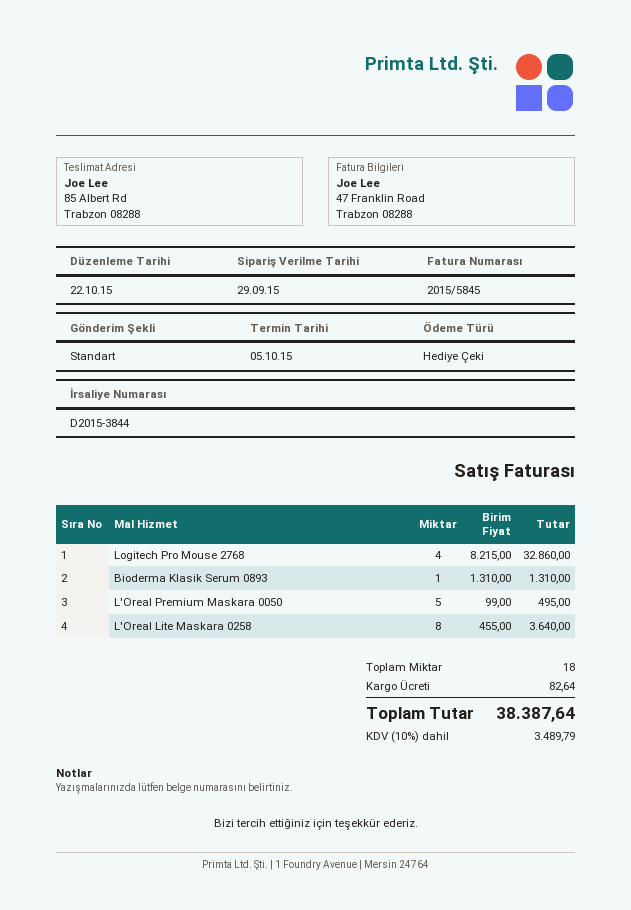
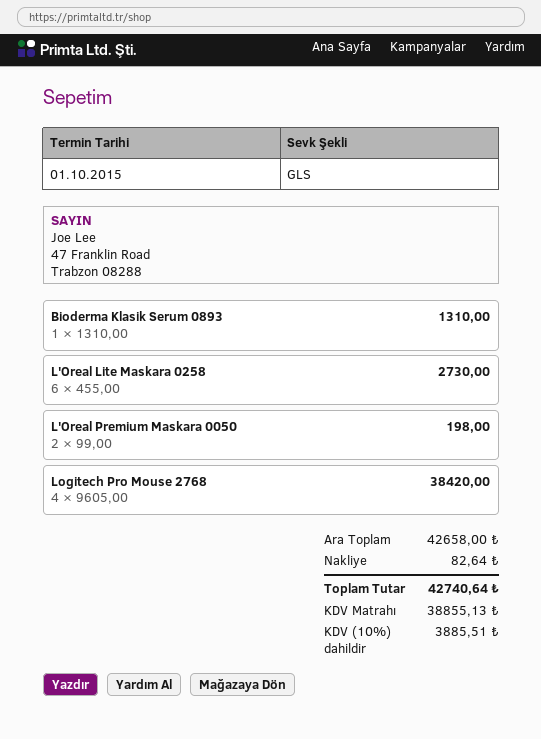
delivery date: 2015-10-05 -> 2015-10-01
shipping method: standard -> GLS
Logitech Pro Mouse 2768: 4 x 8215.00 = 32860.00 -> 4 x 9605.00 = 38420.00
L'Oreal Premium Maskara 0050: 5 x 99.00 = 495.00 -> 2 x 99.00 = 198.00
L'Oreal Lite Maskara 0258: 8 x 455.00 = 3640.00 -> 6 x 455.00 = 2730.00
tax: 10% = 3489.79 -> 10% = 3885.51
total: 38387.64 -> 42740.64

